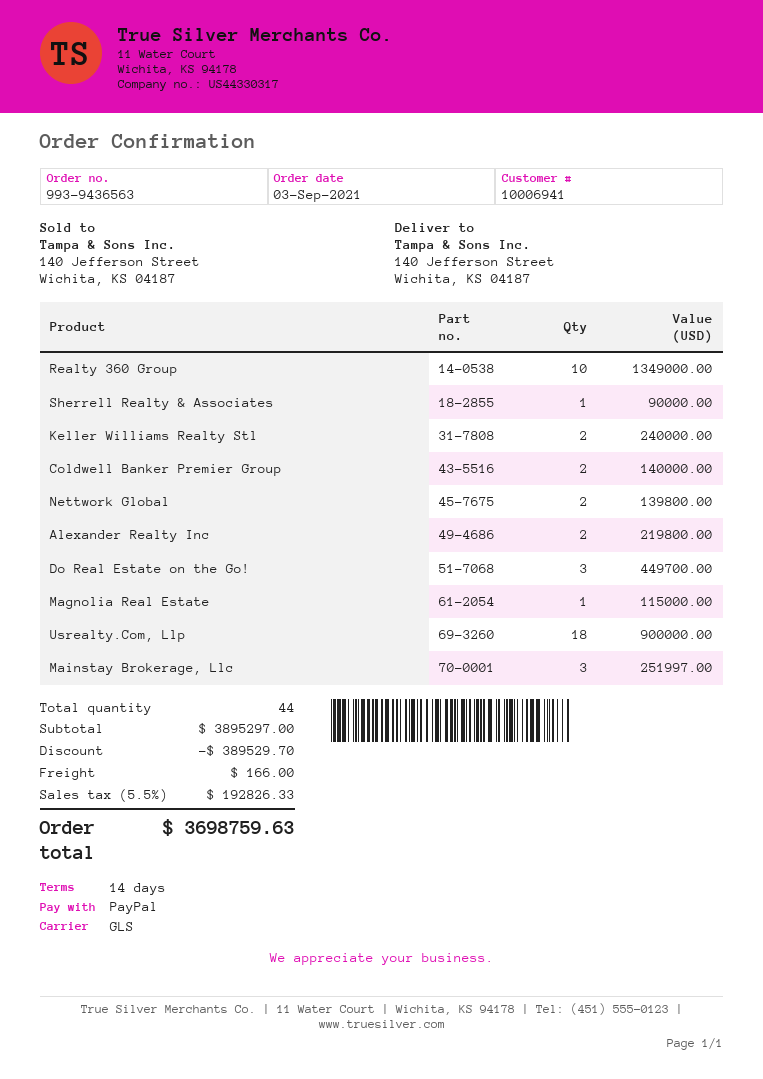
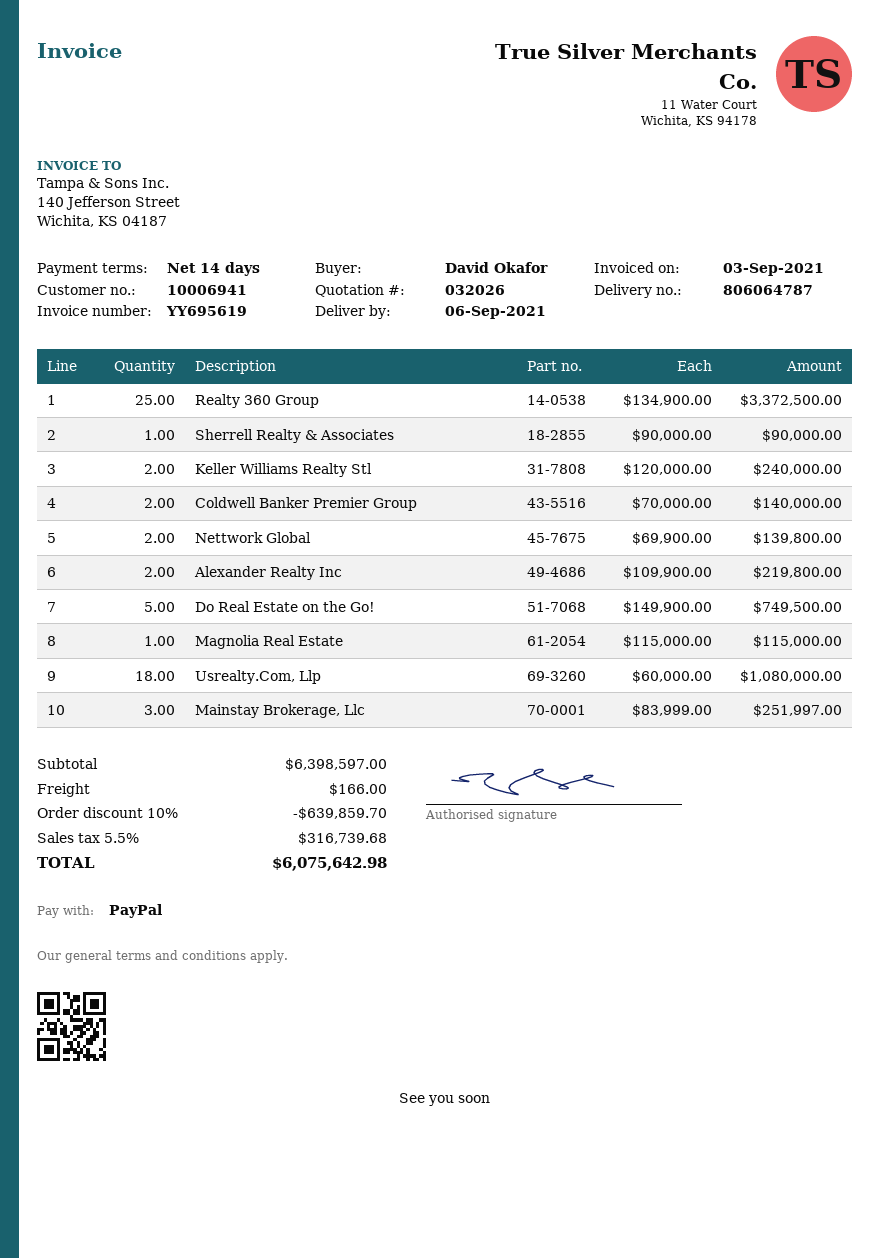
Realty 360 Group: 10 for 1349000.00 -> 25 for 3372500.00
Do Real Estate on the Go!: 3 for 449700.00 -> 5 for 749500.00
Usrealty.Com, Llp: 18 for 900000.00 -> 18 for 1080000.00
subtotal: 3895297.00 -> 6398597.00
discount: 389529.70 -> 639859.70
tax: 5.5% = 192826.33 -> 5.5% = 316739.68
total: 3698759.63 -> 6075642.98

